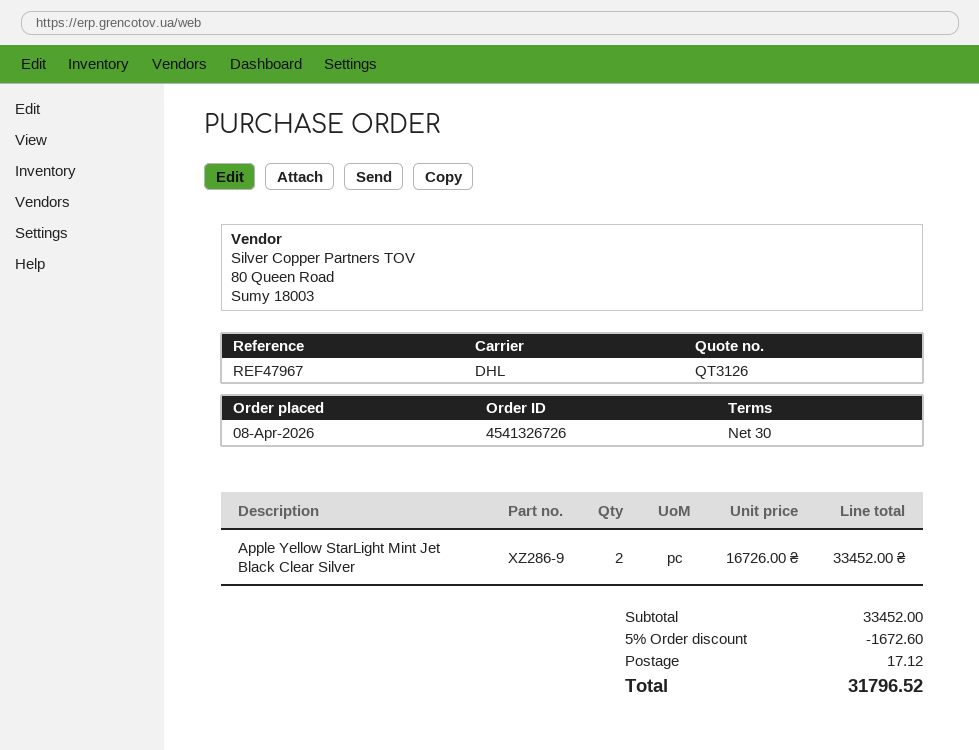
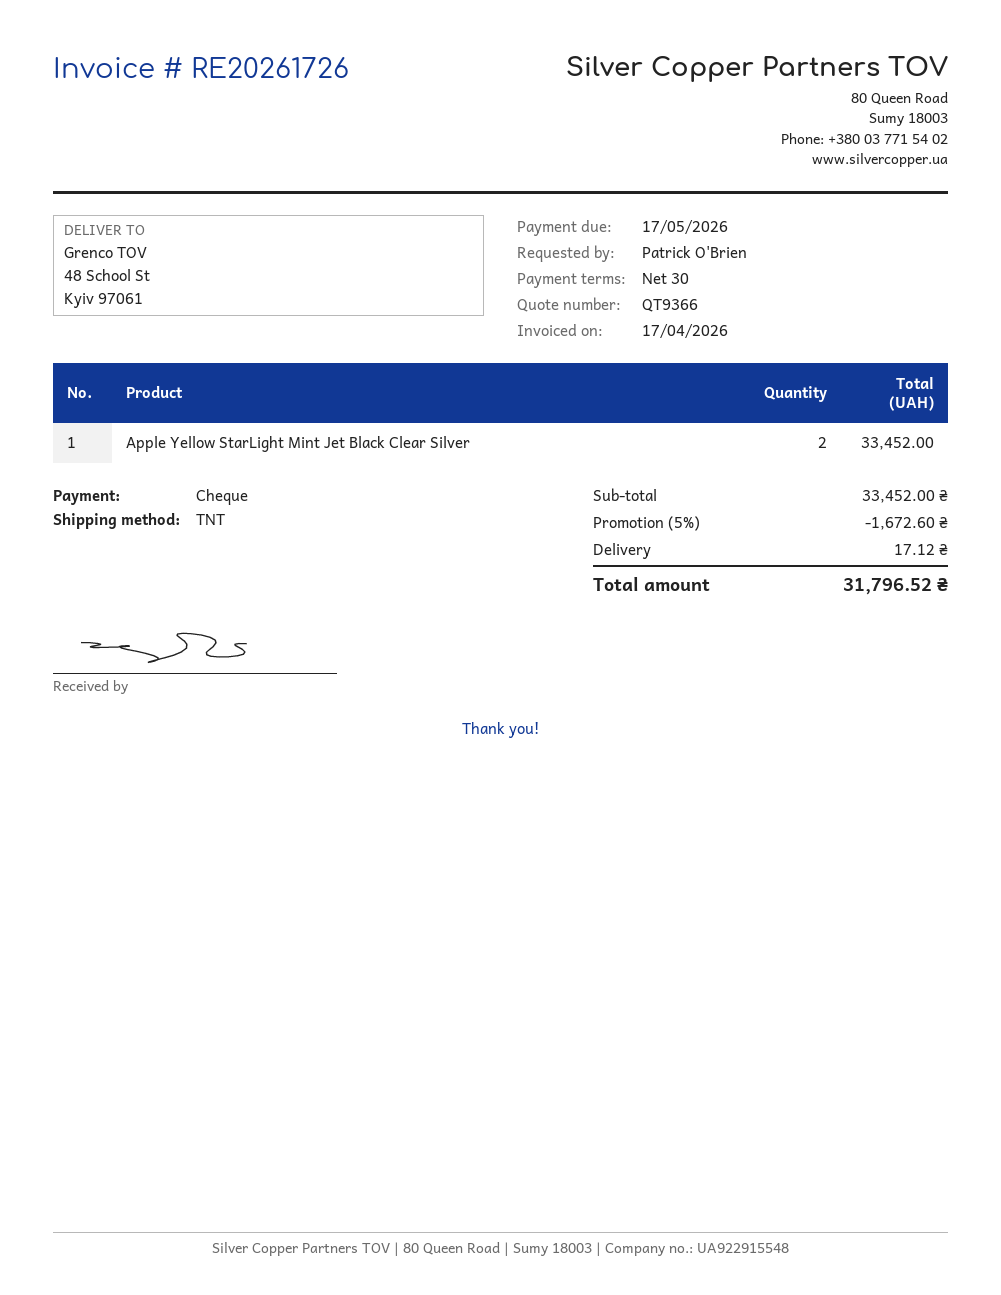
quote number: QT3126 -> QT9366
shipping method: DHL -> TNT

